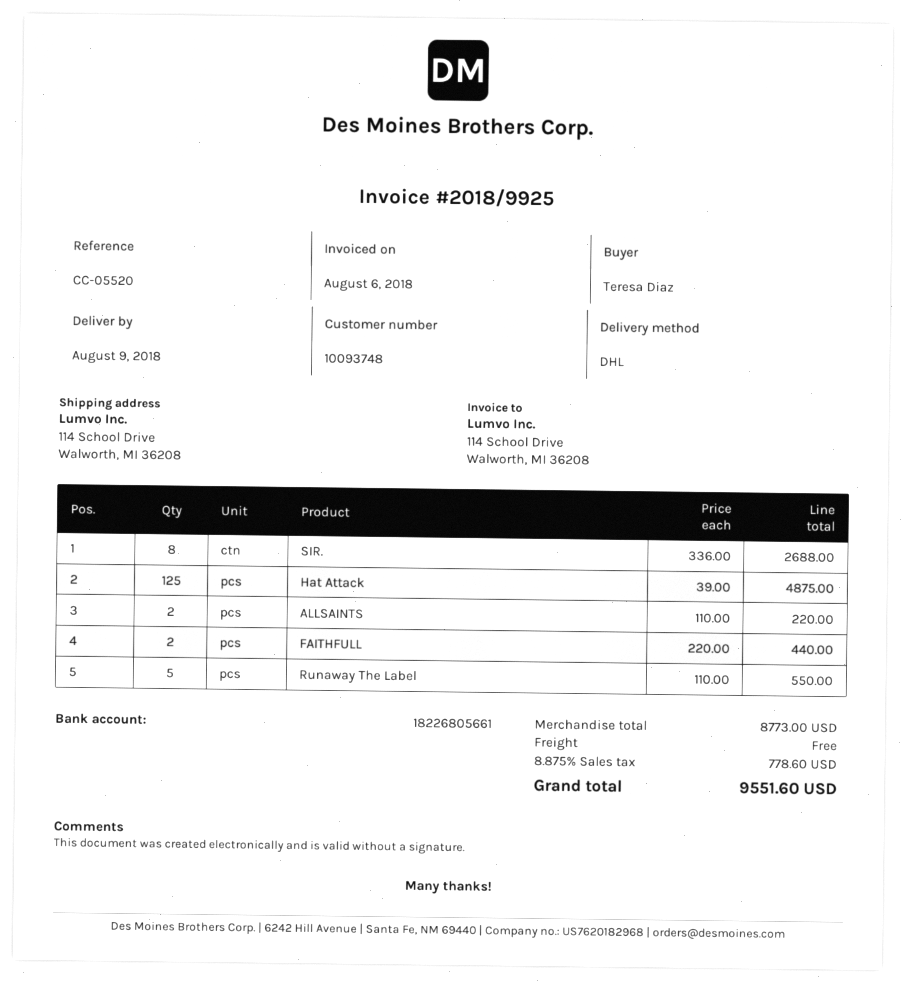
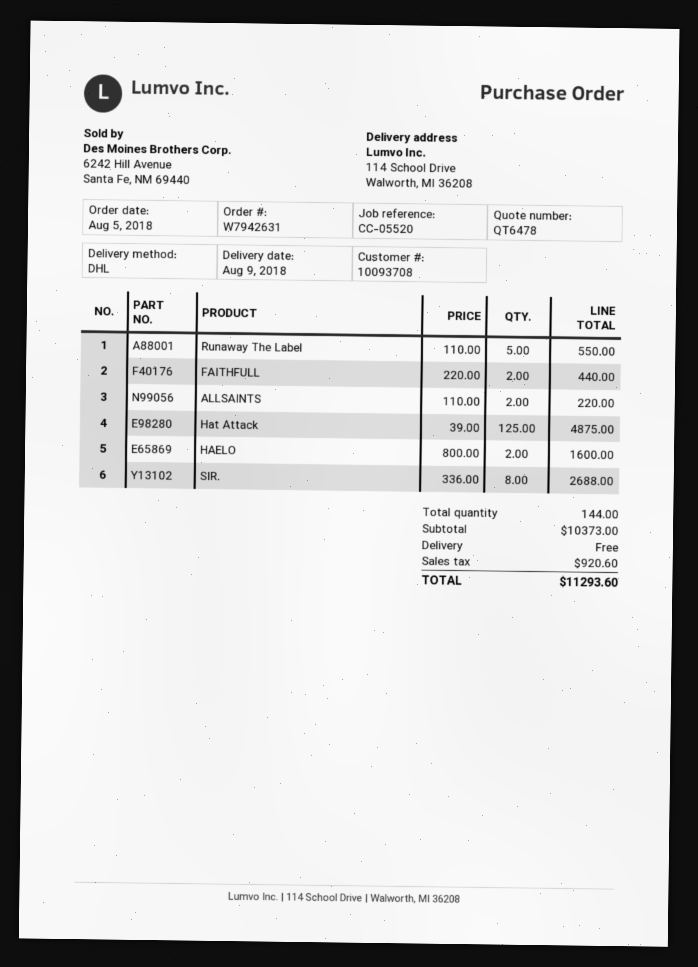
customer number: 10093748 -> 10093708
HAELO: none -> 2 x 800.00 = 1600.00
subtotal: 8773.00 -> 10373.00
tax: 778.60 -> 920.60
total: 9551.60 -> 11293.60

